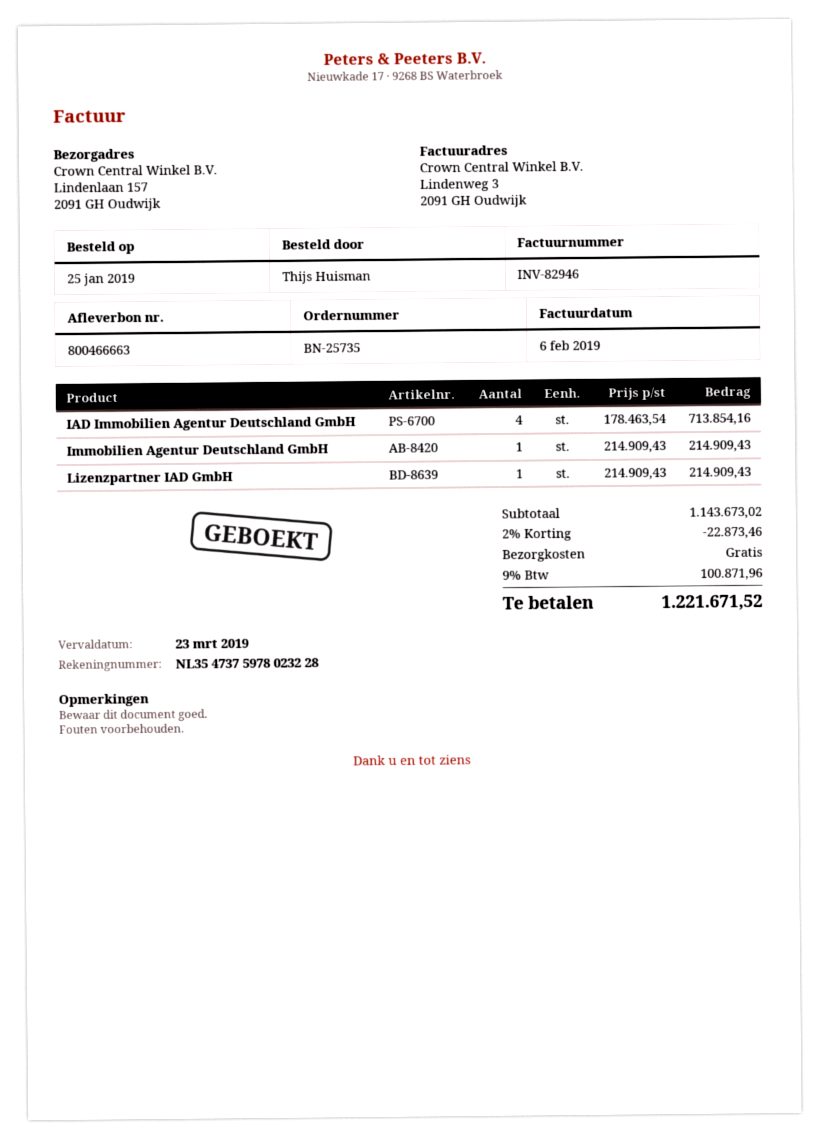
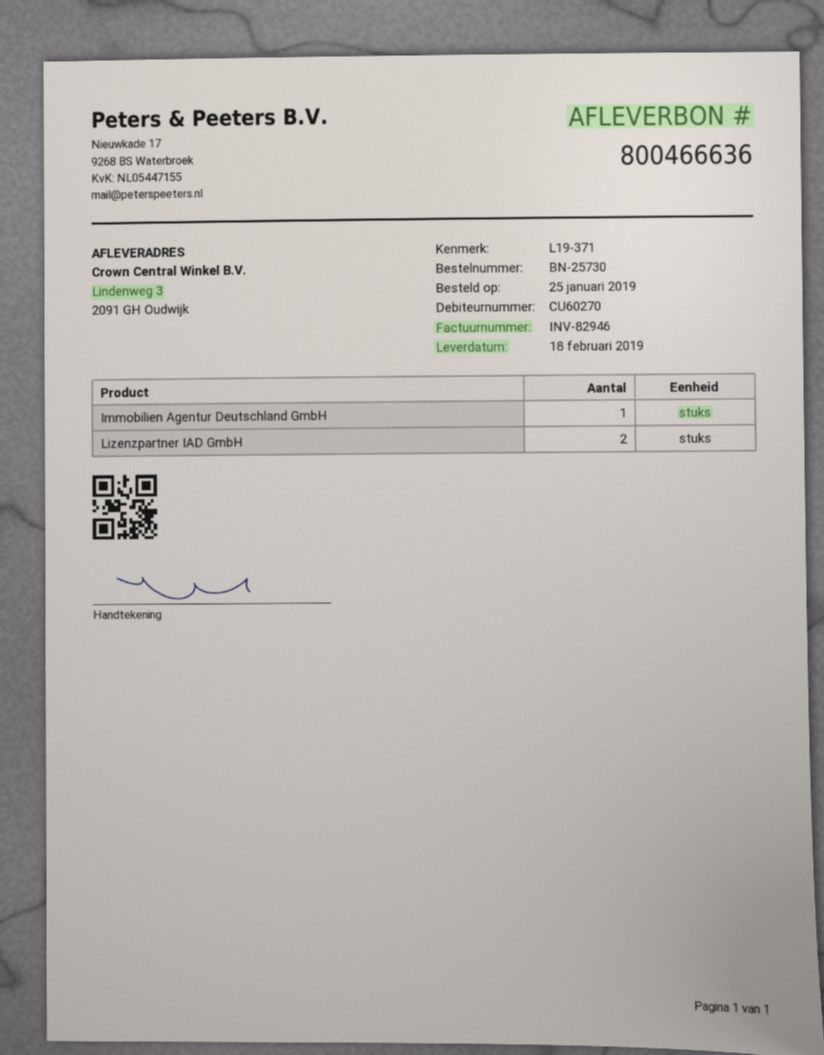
order number: BN-25735 -> BN-25730
delivery note number: 800466663 -> 800466636
ship to: Lindenlaan 157, 2091 GH Oudwijk -> Lindenweg 3, 2091 GH Oudwijk
IAD Immobilien Agentur Deutschland GmbH: 4 -> none
Lizenzpartner IAD GmbH: 1 -> 2

